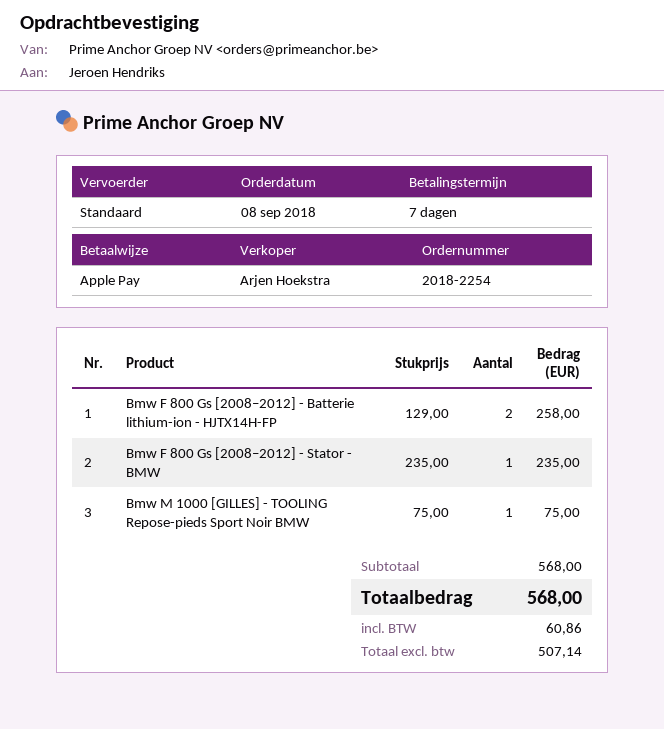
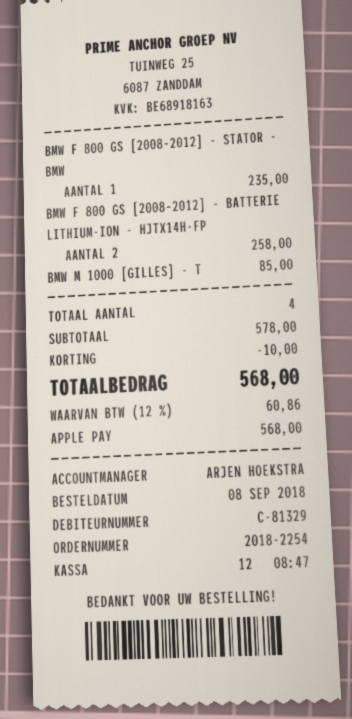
Bmw M 1000 [GILLES] - TOOLING Repose-pieds Sport Noir BMW: 1 for 75.00 -> 1 for 85.00
subtotal: 568.00 -> 578.00
discount: none -> 10.00

